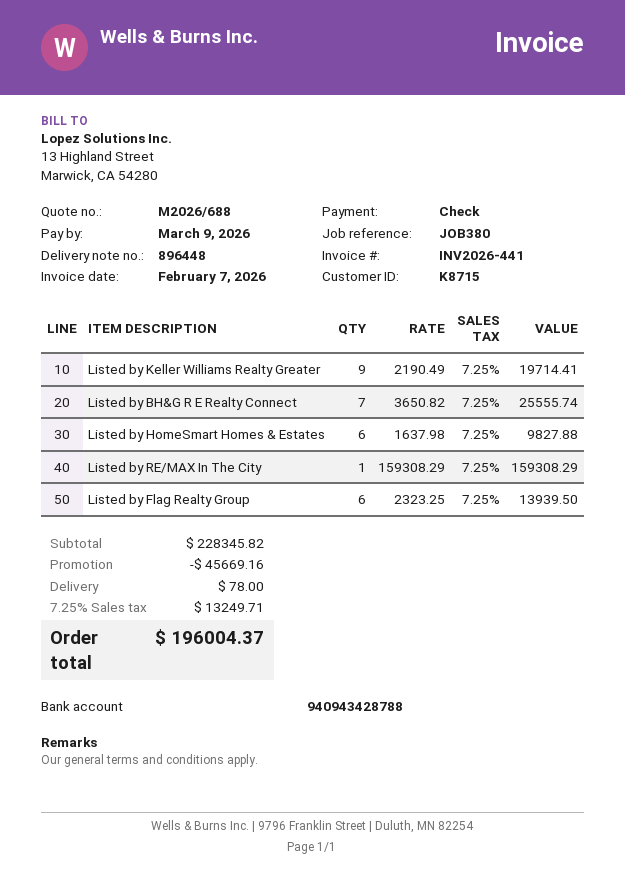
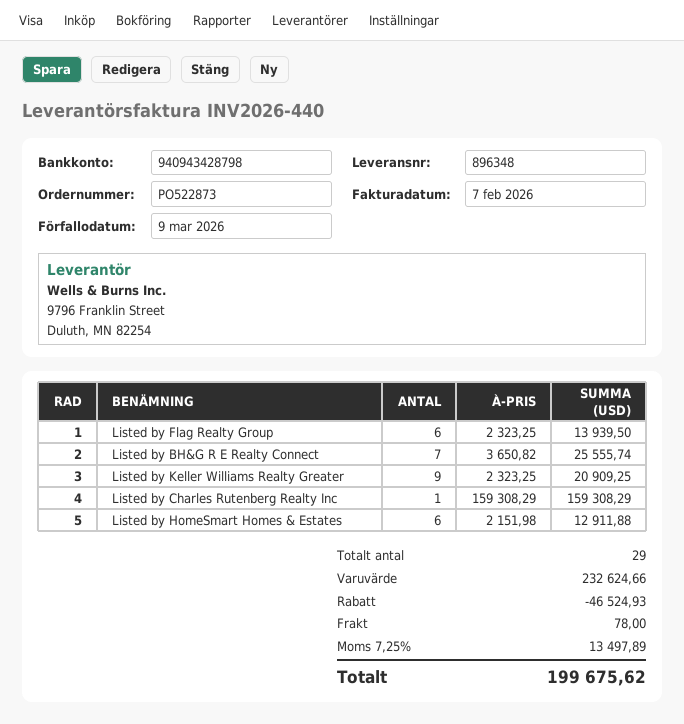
delivery note number: 896448 -> 896348
invoice number: INV2026-441 -> INV2026-440
bank account: 940943428788 -> 940943428798
Listed by Keller Williams Realty Greater: 9 x 2190.49 = 19714.41 -> 9 x 2323.25 = 20909.25
Listed by HomeSmart Homes & Estates: 6 x 1637.98 = 9827.88 -> 6 x 2151.98 = 12911.88
Listed by RE/MAX In The City: 1 x 159308.29 = 159308.29 -> none
Listed by Charles Rutenberg Realty Inc: none -> 1 x 159308.29 = 159308.29
subtotal: 228345.82 -> 232624.66
discount: 45669.16 -> 46524.93
tax: 7.25% = 13249.71 -> 7.25% = 13497.89
total: 196004.37 -> 199675.62

